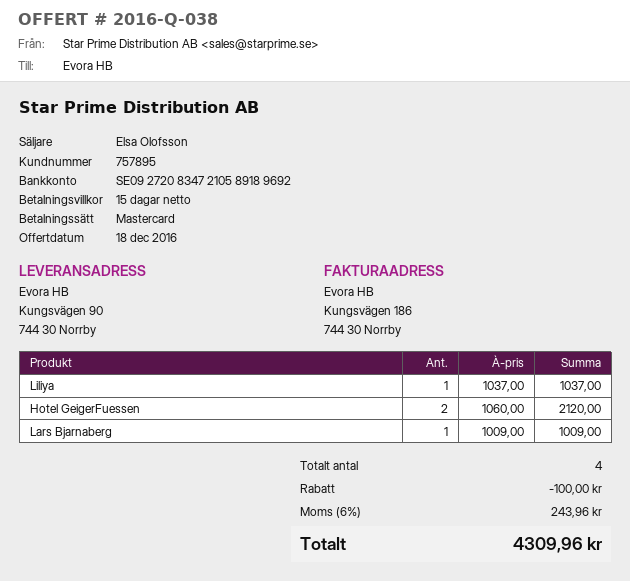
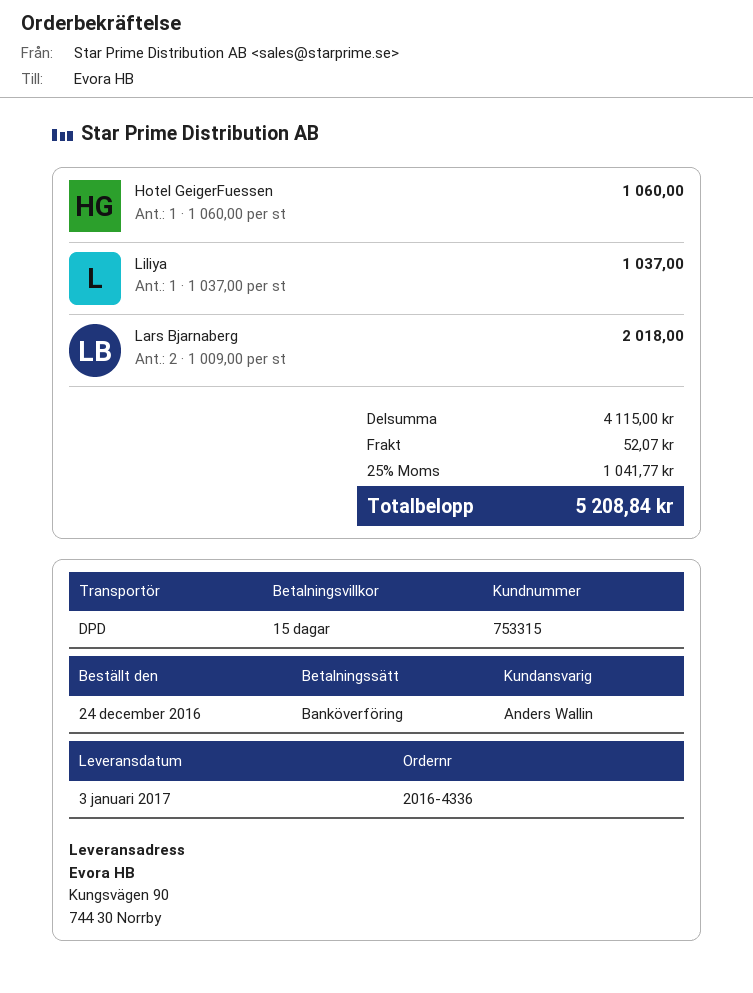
customer number: 757895 -> 753315
sales rep: Elsa Olofsson -> Anders Wallin
payment method: Mastercard -> bank transfer
Hotel GeigerFuessen: 2 x 1060.00 = 2120.00 -> 1 x 1060.00 = 1060.00
Lars Bjarnaberg: 1 x 1009.00 = 1009.00 -> 2 x 1009.00 = 2018.00
discount: 100.00 -> none
shipping: none -> 52.07
tax: 6% = 243.96 -> 25% = 1041.77
total: 4309.96 -> 5208.84

